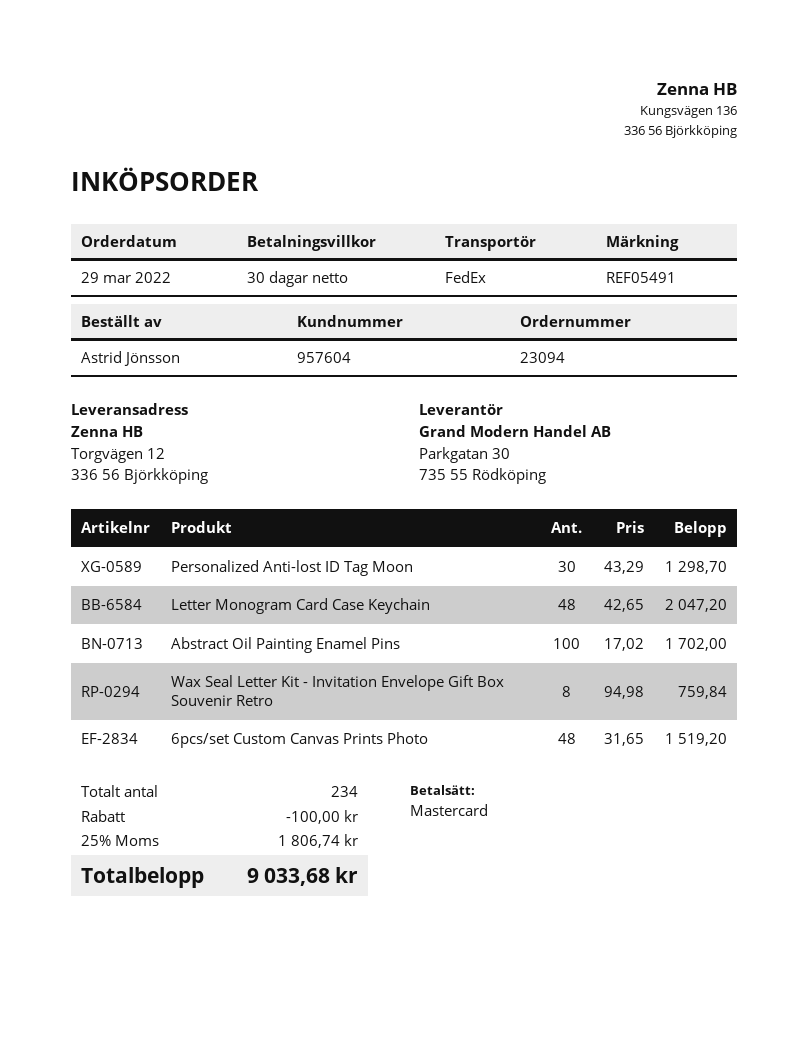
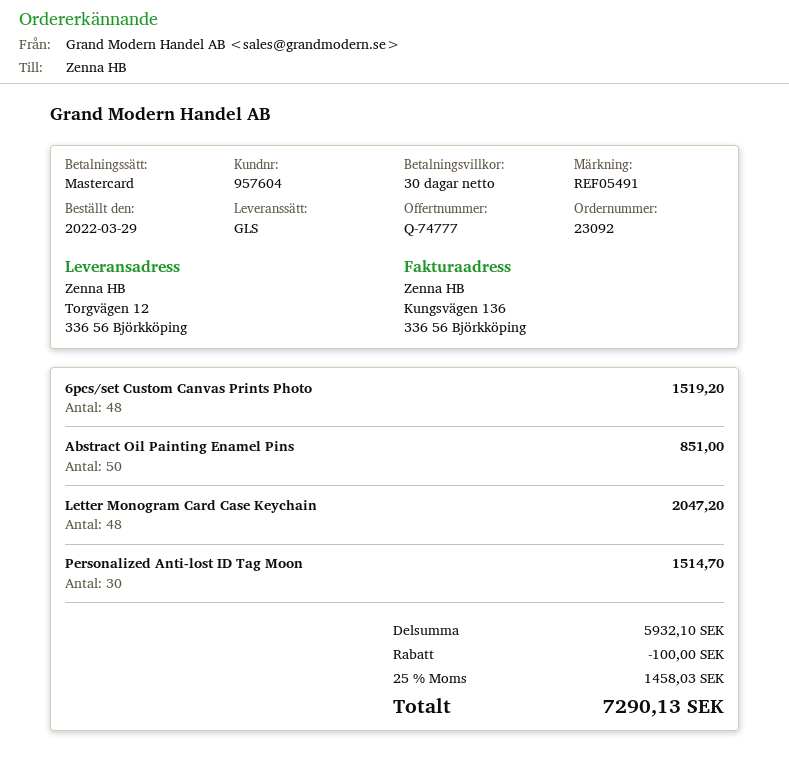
order number: 23094 -> 23092
shipping method: FedEx -> GLS
Personalized Anti-lost ID Tag Moon: 30 for 1298.70 -> 30 for 1514.70
Abstract Oil Painting Enamel Pins: 100 for 1702.00 -> 50 for 851.00
Wax Seal Letter Kit - Invitation Envelope Gift Box Souvenir Retro: 8 for 759.84 -> none
tax: 25% = 1806.74 -> 25% = 1458.03
total: 9033.68 -> 7290.13

